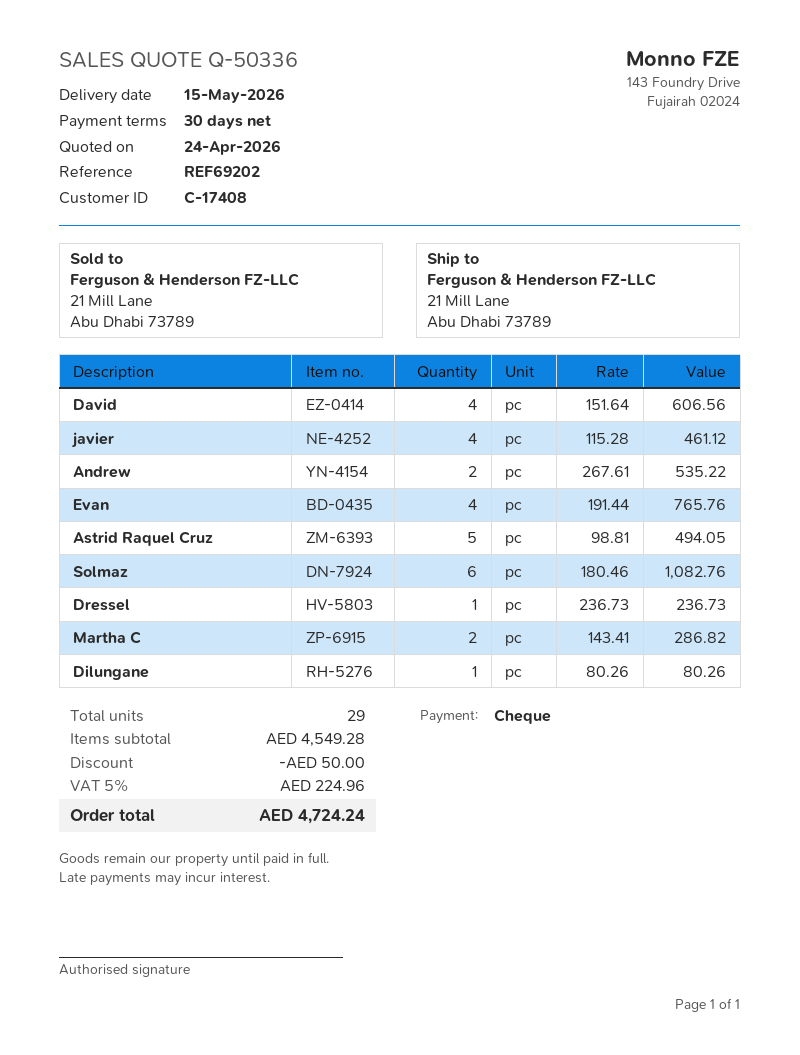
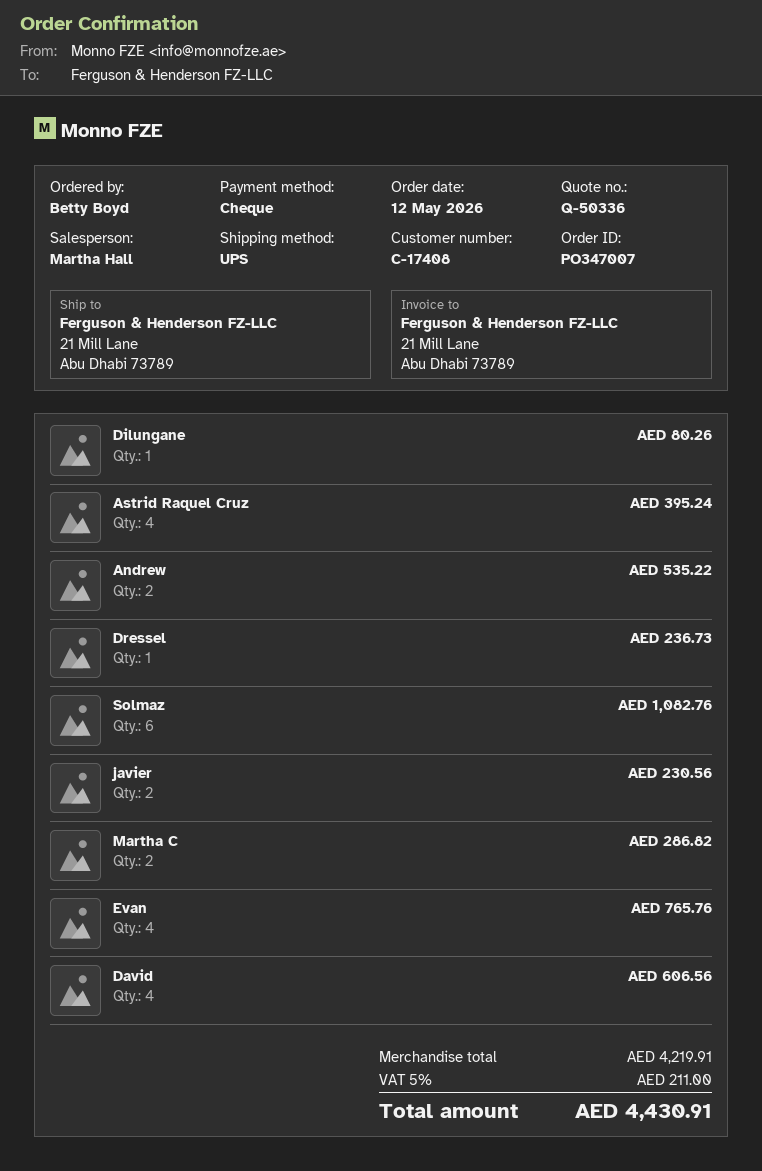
javier: 4 for 461.12 -> 2 for 230.56
Astrid Raquel Cruz: 5 for 494.05 -> 4 for 395.24
subtotal: 4549.28 -> 4219.91
discount: 50.00 -> none
tax: 5% = 224.96 -> 5% = 211.00
total: 4724.24 -> 4430.91

